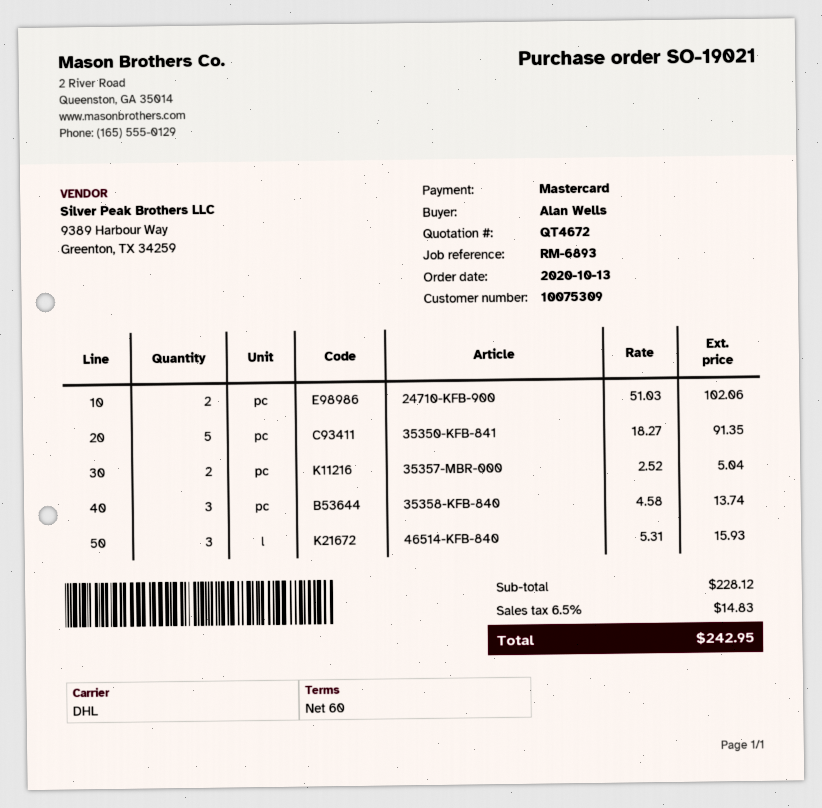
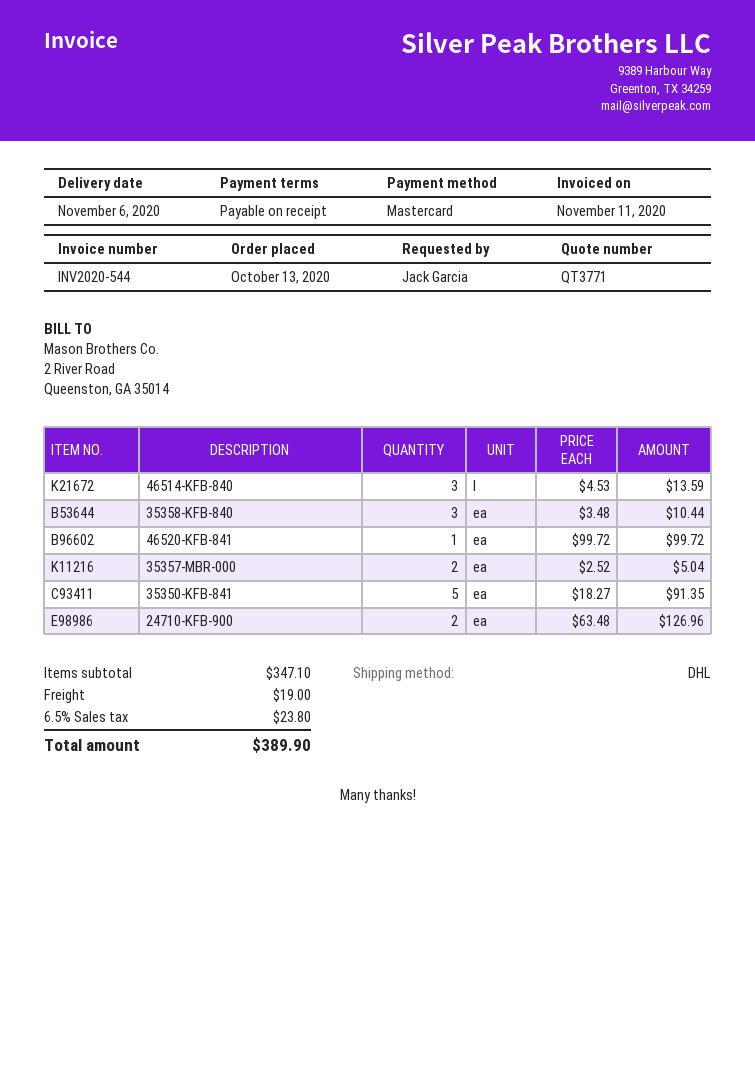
quote number: QT4672 -> QT3771
payment terms: 60 days -> on receipt
ordered by: Alan Wells -> Jack Garcia
24710-KFB-900: 2 x 51.03 = 102.06 -> 2 x 63.48 = 126.96
35358-KFB-840: 3 x 4.58 = 13.74 -> 3 x 3.48 = 10.44
46514-KFB-840: 3 x 5.31 = 15.93 -> 3 x 4.53 = 13.59
46520-KFB-841: none -> 1 x 99.72 = 99.72
subtotal: 228.12 -> 347.10
shipping: none -> 19.00
tax: 6.5% = 14.83 -> 6.5% = 23.80
total: 242.95 -> 389.90

